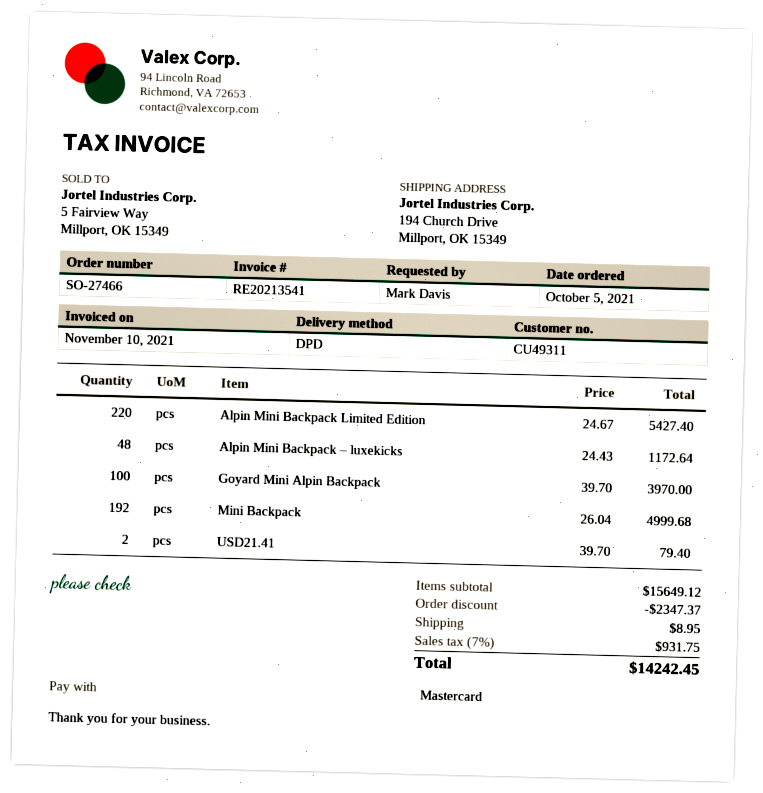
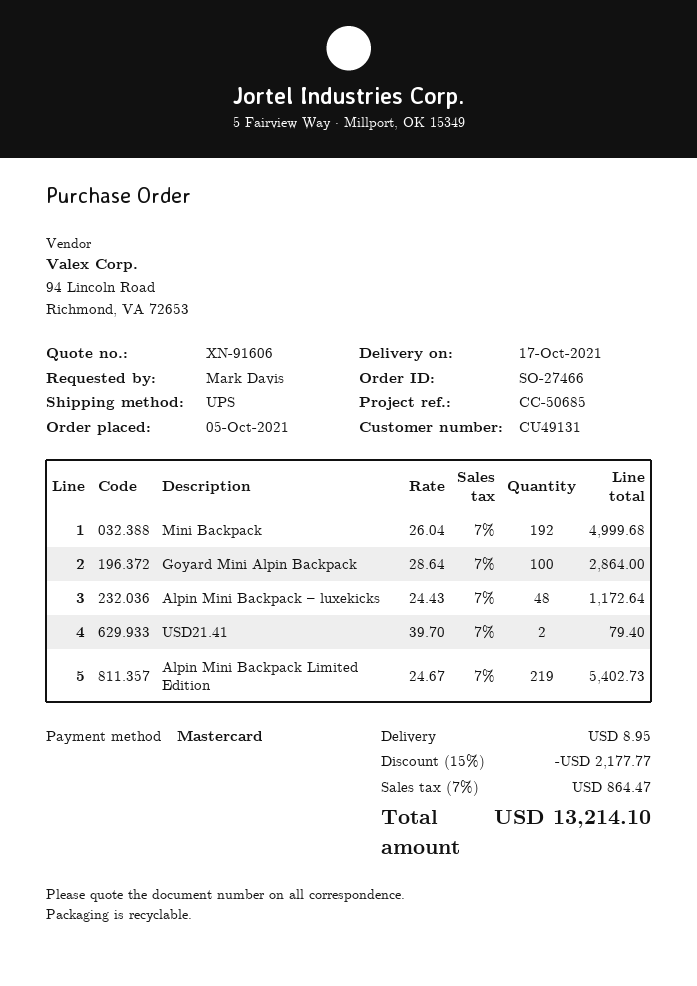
customer number: CU49311 -> CU49131
shipping method: DPD -> UPS
Alpin Mini Backpack Limited Edition: 220 x 24.67 = 5427.40 -> 219 x 24.67 = 5402.73
Goyard Mini Alpin Backpack: 100 x 39.70 = 3970.00 -> 100 x 28.64 = 2864.00
discount: 2347.37 -> 2177.77
tax: 7% = 931.75 -> 7% = 864.47
total: 14242.45 -> 13214.10

